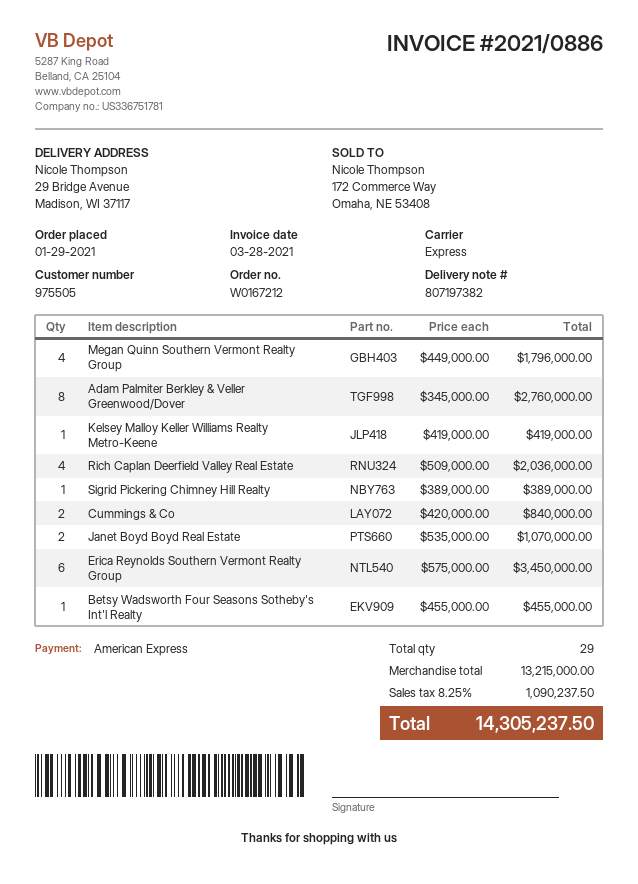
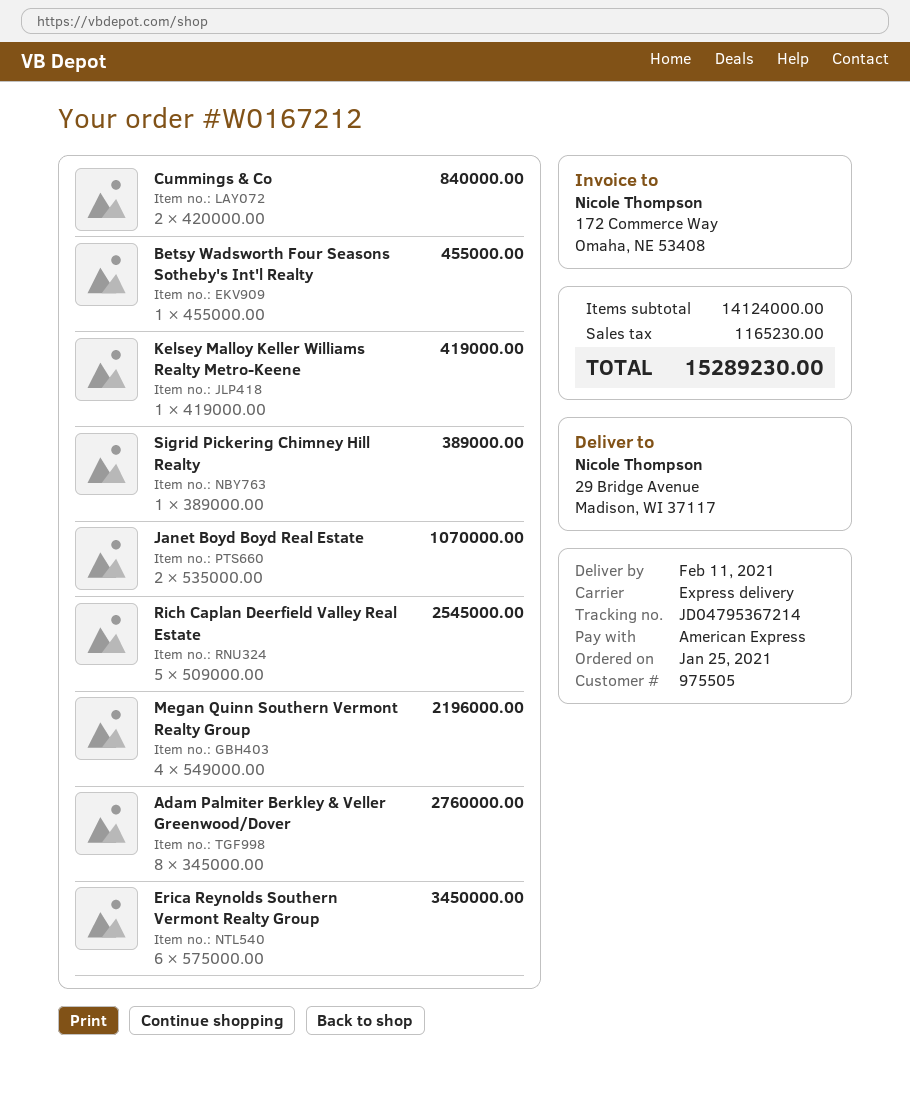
order date: 2021-01-29 -> 2021-01-25
Megan Quinn Southern Vermont Realty Group: 4 x 449000.00 = 1796000.00 -> 4 x 549000.00 = 2196000.00
Rich Caplan Deerfield Valley Real Estate: 4 x 509000.00 = 2036000.00 -> 5 x 509000.00 = 2545000.00
subtotal: 13215000.00 -> 14124000.00
tax: 1090237.50 -> 1165230.00
total: 14305237.50 -> 15289230.00

